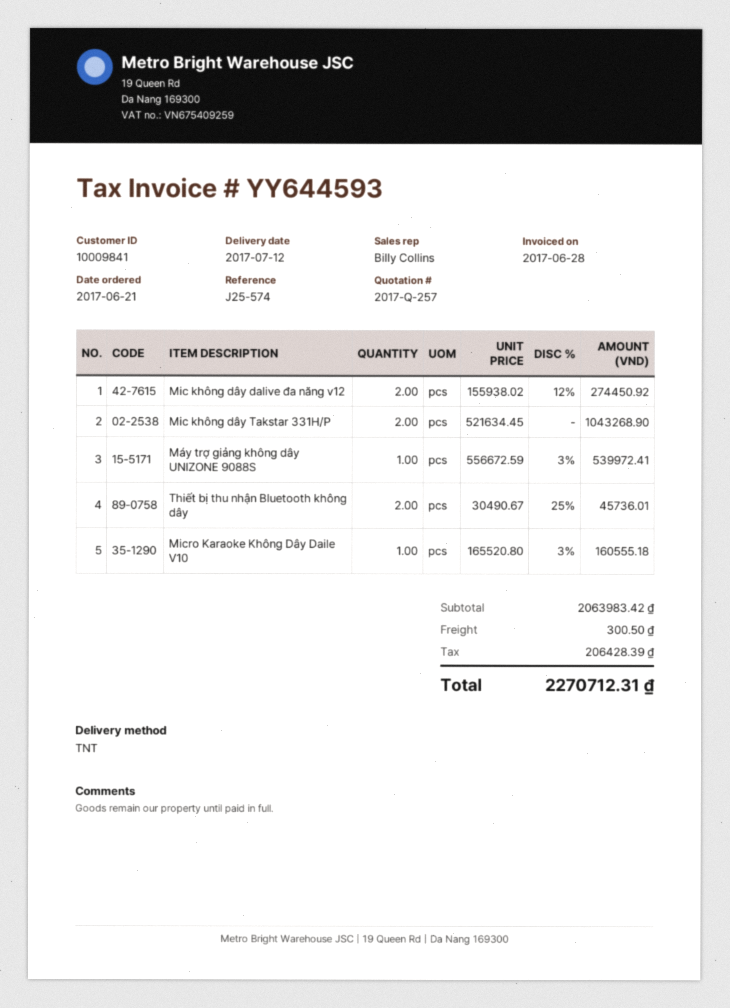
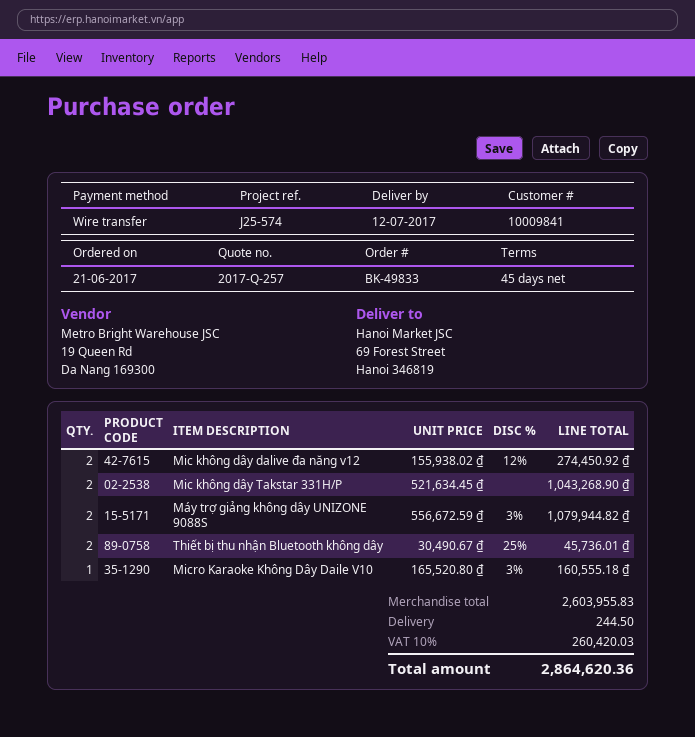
Máy trợ giảng không dây UNIZONE 9088S: 1 x 556672.59 - 3% = 539972.41 -> 2 x 556672.59 - 3% = 1079944.82
subtotal: 2063983.42 -> 2603955.83
shipping: 300.50 -> 244.50
tax: 206428.39 -> 260420.03
total: 2270712.31 -> 2864620.36

